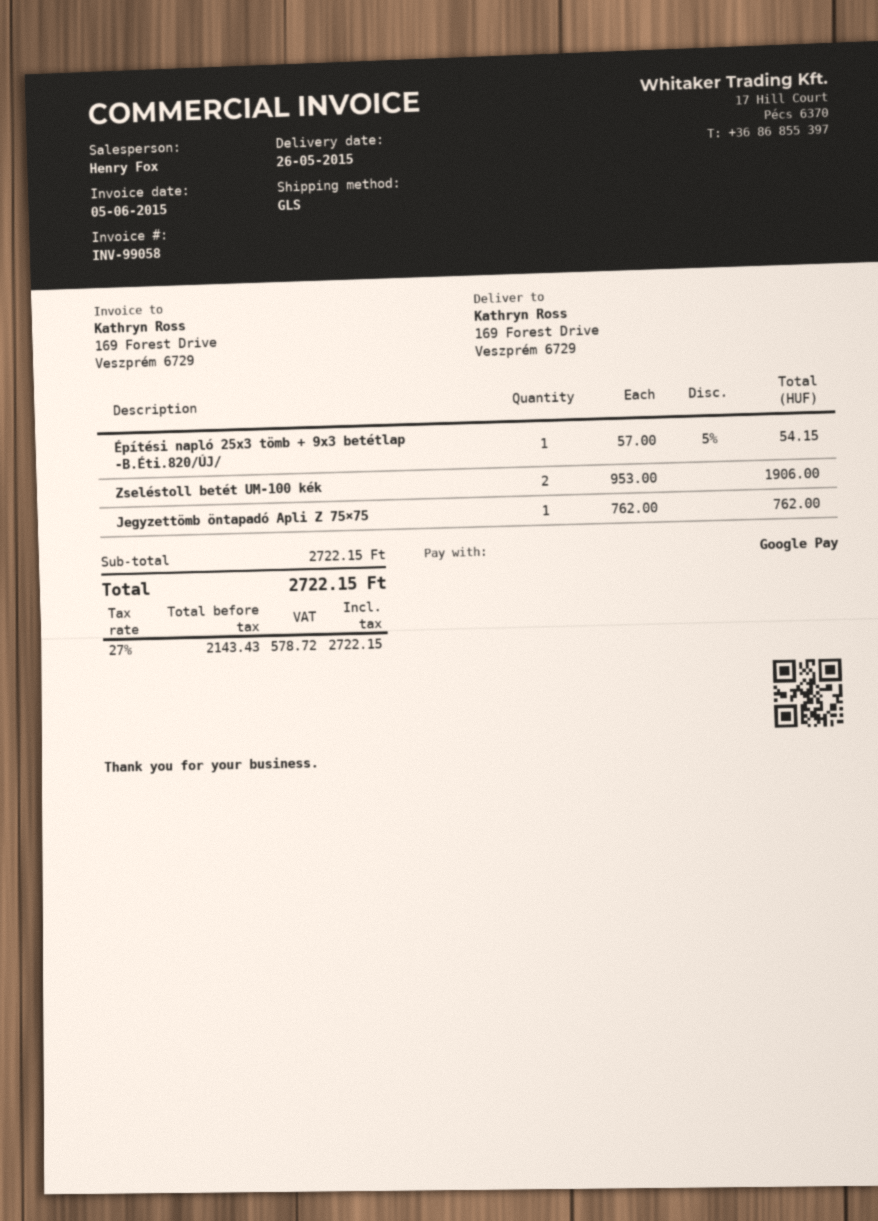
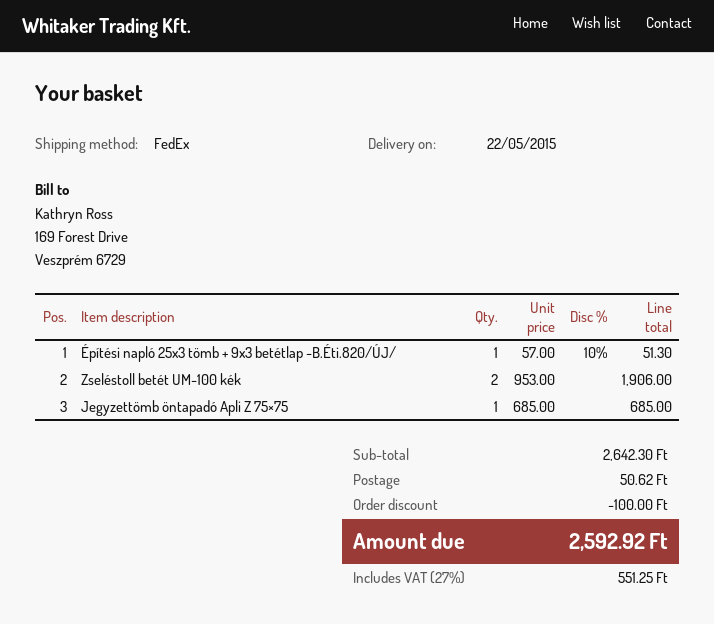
delivery date: 2015-05-26 -> 2015-05-22
shipping method: GLS -> FedEx
Építési napló 25x3 tömb + 9x3 betétlap -B.Éti.820/ÚJ/: 1 x 57.00 - 5% = 54.15 -> 1 x 57.00 - 10% = 51.30
Jegyzettömb öntapadó Apli Z 75×75: 1 x 762.00 = 762.00 -> 1 x 685.00 = 685.00
subtotal: 2722.15 -> 2642.30
discount: none -> 100.00
shipping: none -> 50.62
tax: 27% = 578.72 -> 27% = 551.25
total: 2722.15 -> 2592.92

